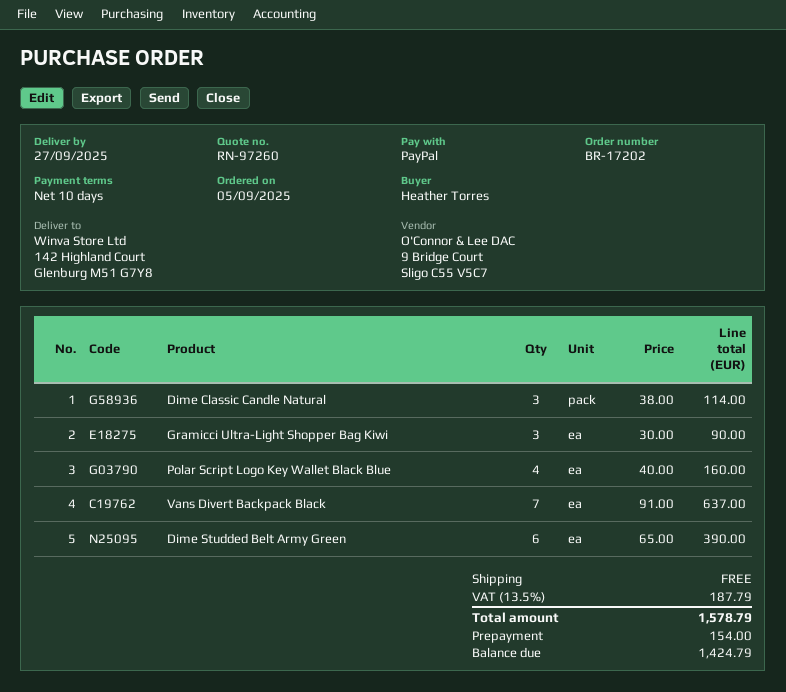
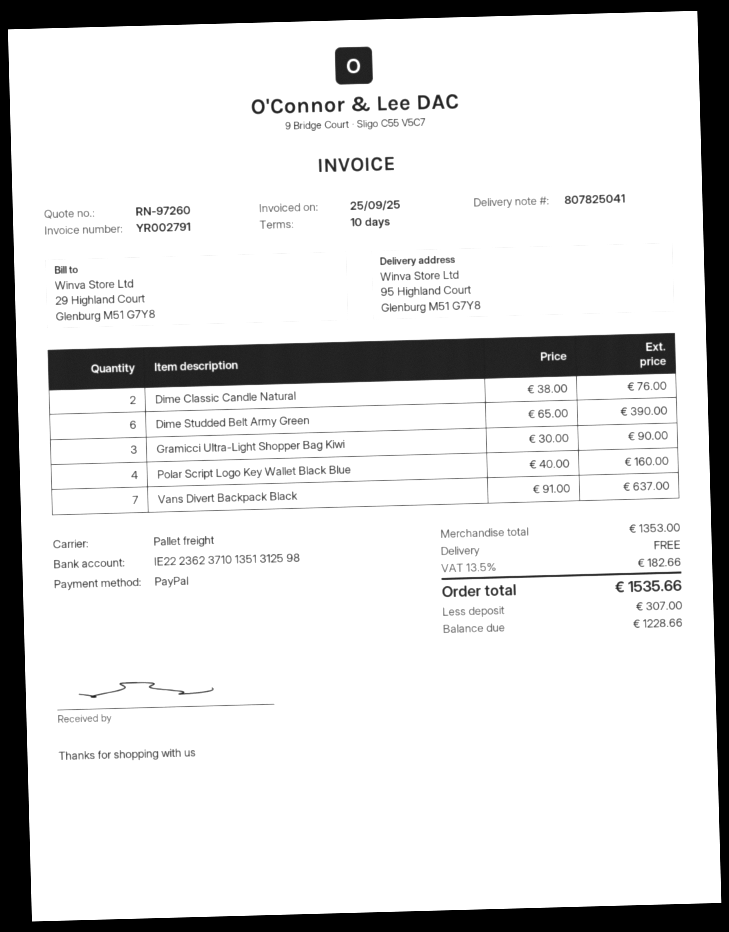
ship to: 142 Highland Court, Glenburg M51 G7Y8 -> 95 Highland Court, Glenburg M51 G7Y8
Dime Classic Candle Natural: 3 x 38.00 = 114.00 -> 2 x 38.00 = 76.00
tax: 13.5% = 187.79 -> 13.5% = 182.66
total: 1578.79 -> 1535.66
deposit: 154.00 -> 307.00
balance: 1424.79 -> 1228.66

